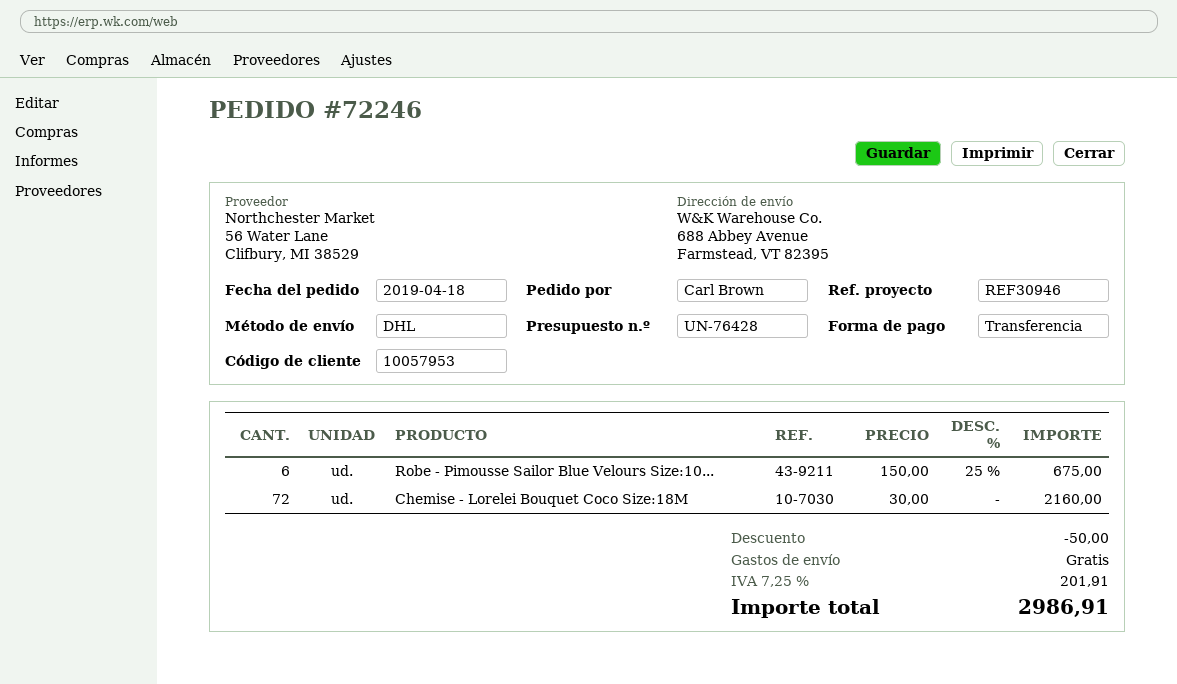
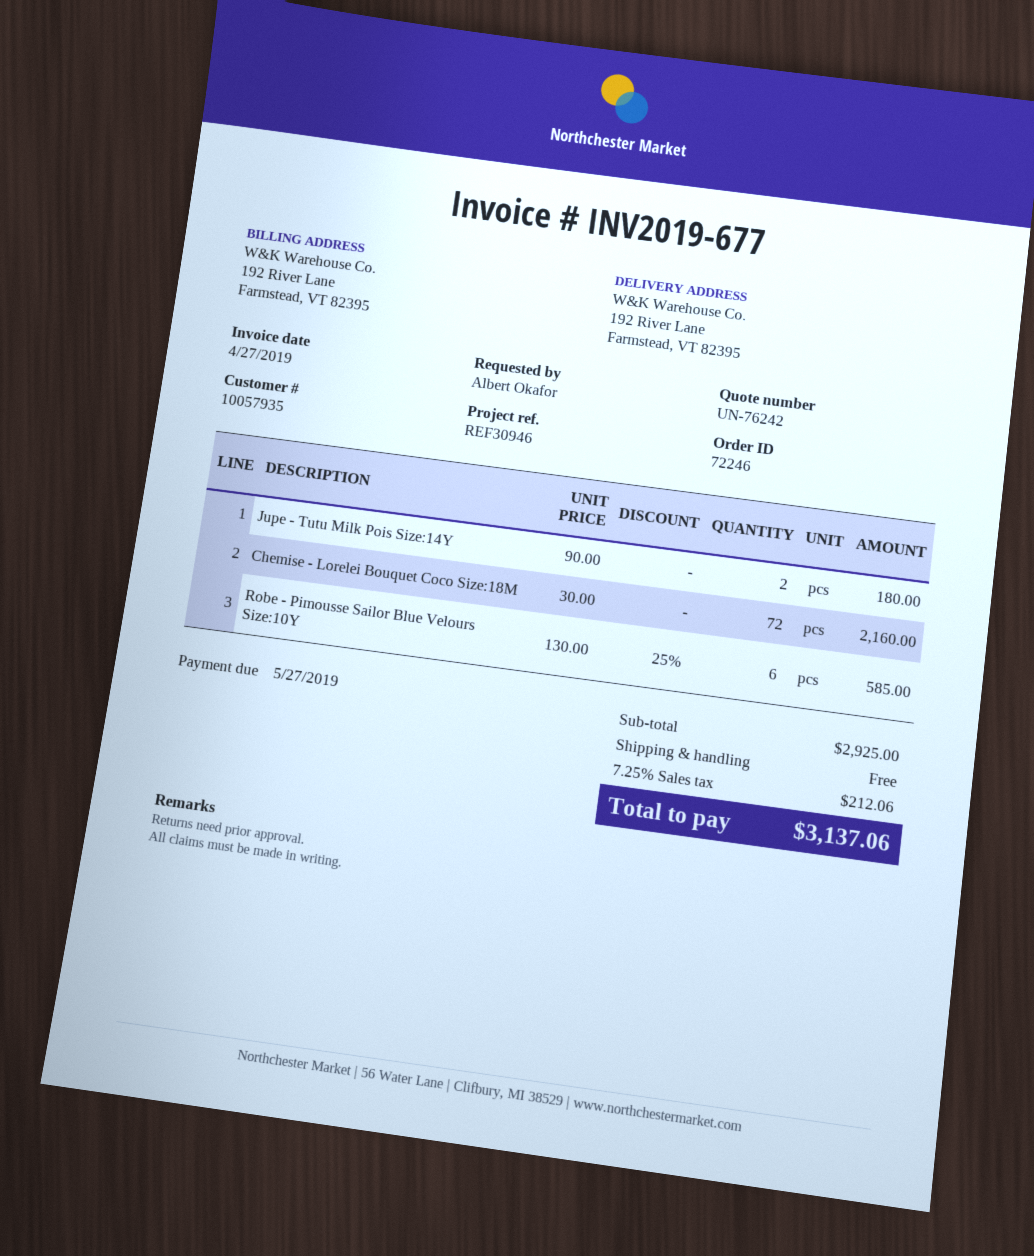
quote number: UN-76428 -> UN-76242
customer number: 10057953 -> 10057935
ordered by: Carl Brown -> Albert Okafor
ship to: 688 Abbey Avenue, Farmstead, VT 82395 -> 192 River Lane, Farmstead, VT 82395
Robe - Pimousse Sailor Blue Velours Size:10...: 6 x 150.00 - 25% = 675.00 -> 6 x 130.00 - 25% = 585.00
Jupe - Tutu Milk Pois Size:14Y: none -> 2 x 90.00 = 180.00
discount: 50.00 -> none
tax: 7.25% = 201.91 -> 7.25% = 212.06
total: 2986.91 -> 3137.06

